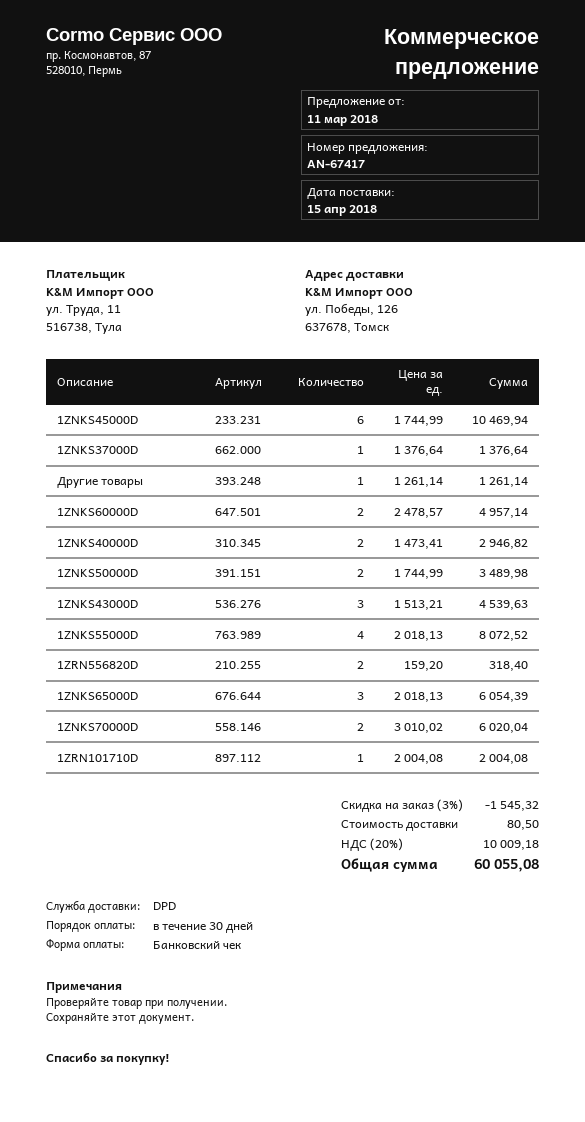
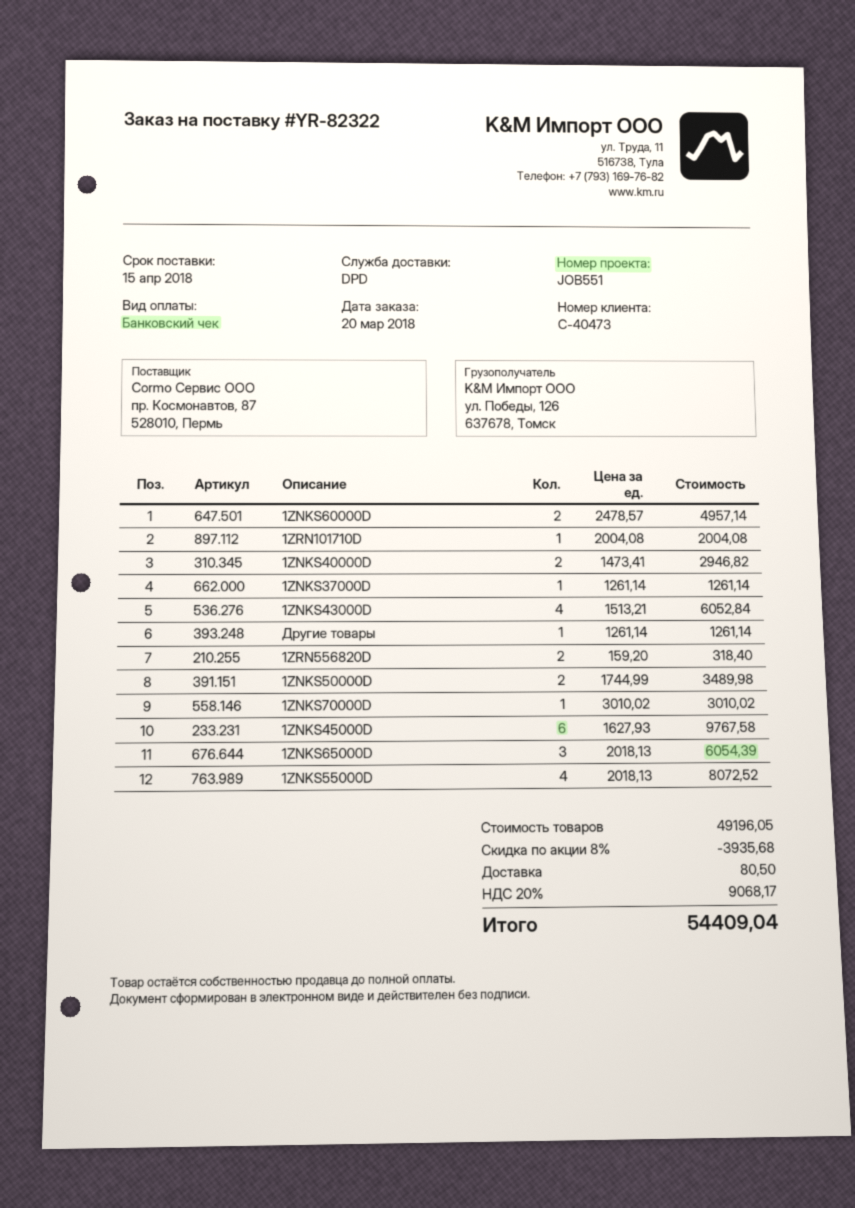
1ZNKS45000D: 6 x 1744.99 = 10469.94 -> 6 x 1627.93 = 9767.58
1ZNKS37000D: 1 x 1376.64 = 1376.64 -> 1 x 1261.14 = 1261.14
1ZNKS43000D: 3 x 1513.21 = 4539.63 -> 4 x 1513.21 = 6052.84
1ZNKS70000D: 2 x 3010.02 = 6020.04 -> 1 x 3010.02 = 3010.02
discount: 3% = 1545.32 -> 8% = 3935.68
tax: 20% = 10009.18 -> 20% = 9068.17
total: 60055.08 -> 54409.04

